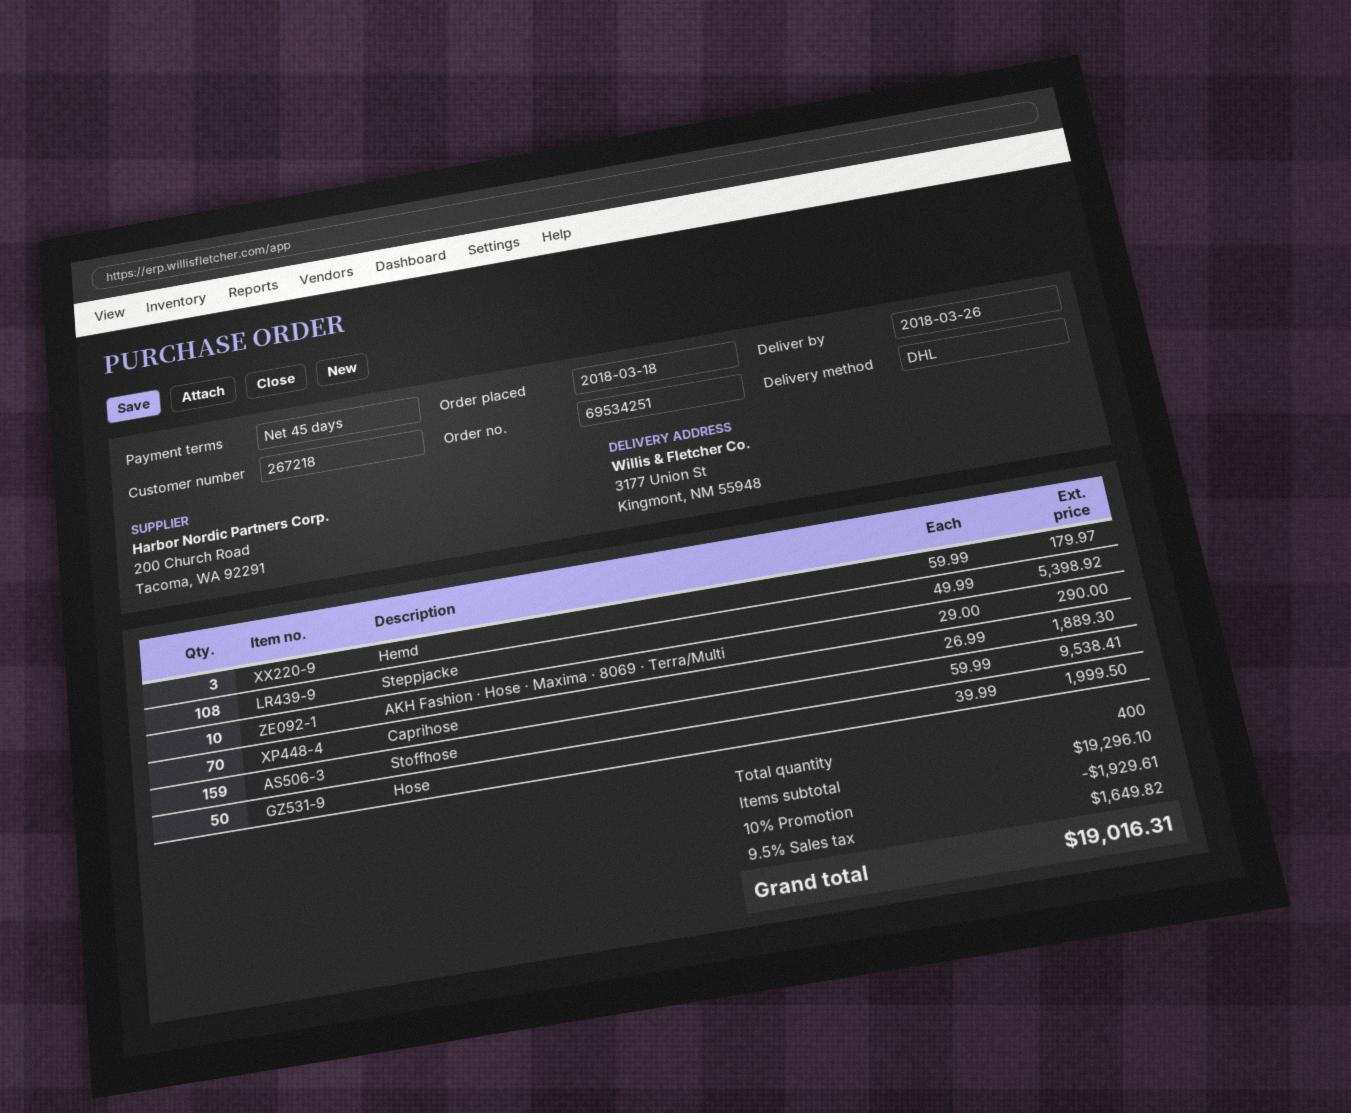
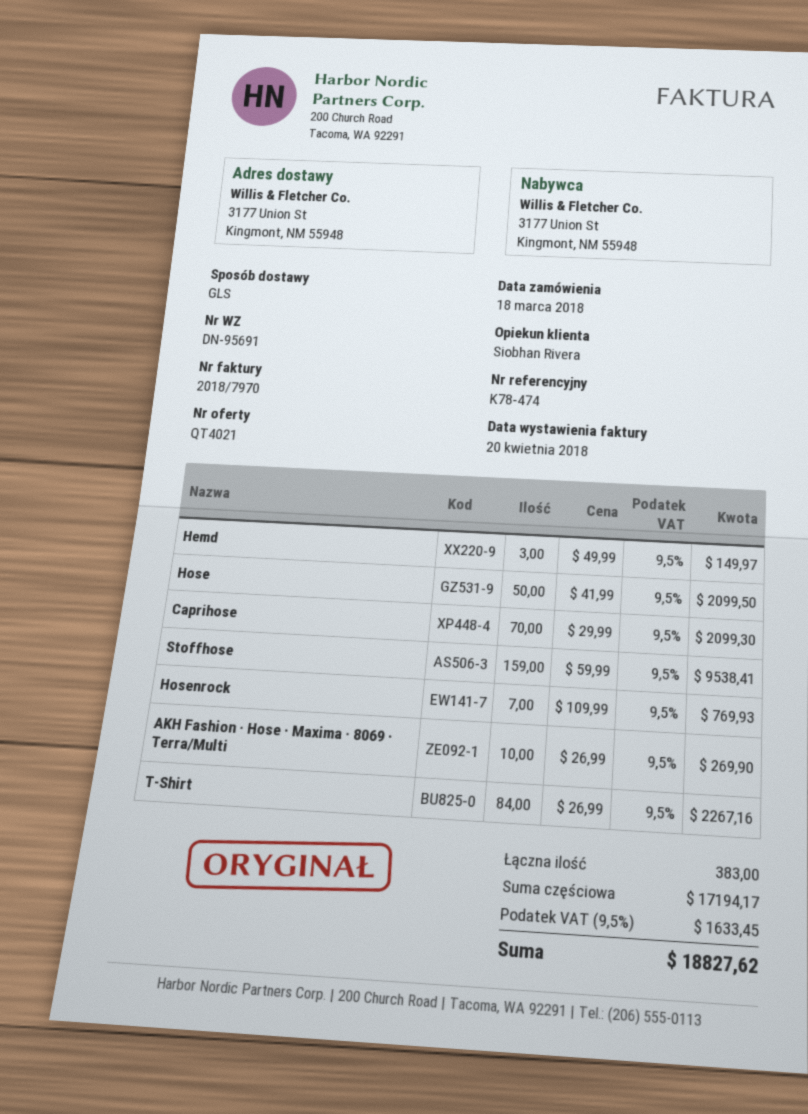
shipping method: DHL -> GLS
Hemd: 3 x 59.99 = 179.97 -> 3 x 49.99 = 149.97
Steppjacke: 108 x 49.99 = 5398.92 -> none
AKH Fashion · Hose · Maxima · 8069 · Terra/Multi: 10 x 29.00 = 290.00 -> 10 x 26.99 = 269.90
Caprihose: 70 x 26.99 = 1889.30 -> 70 x 29.99 = 2099.30
Hose: 50 x 39.99 = 1999.50 -> 50 x 41.99 = 2099.50
Hosenrock: none -> 7 x 109.99 = 769.93
T-Shirt: none -> 84 x 26.99 = 2267.16
total quantity: 400 -> 383
subtotal: 19296.10 -> 17194.17
discount: 10% = 1929.61 -> none
tax: 9.5% = 1649.82 -> 9.5% = 1633.45
total: 19016.31 -> 18827.62

